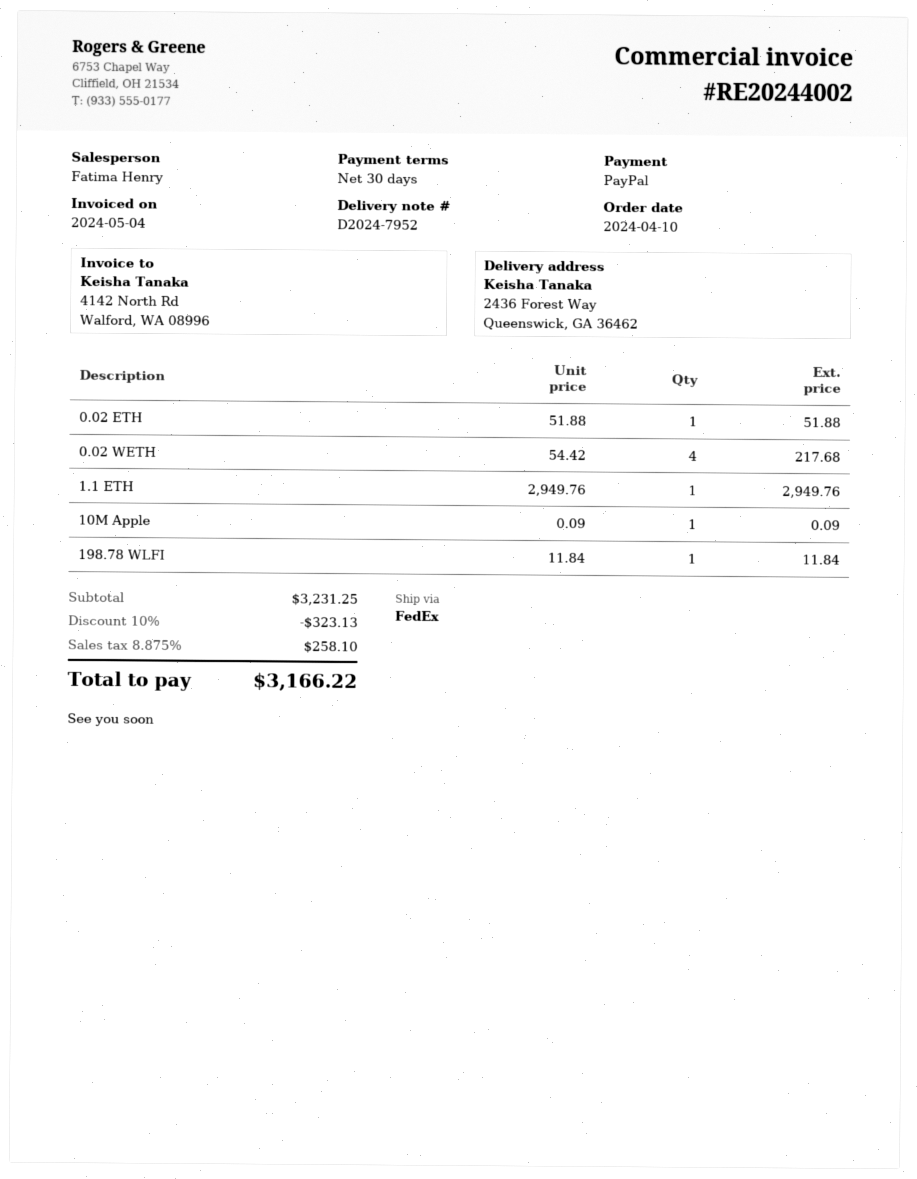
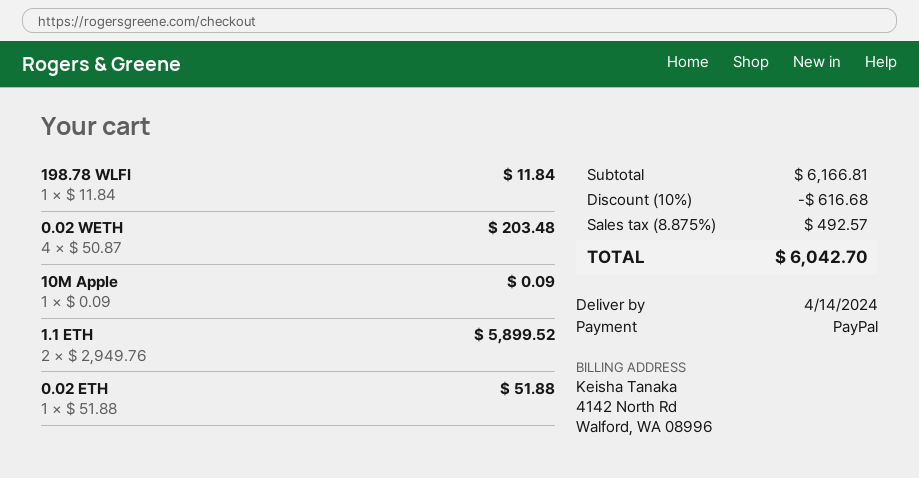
0.02 WETH: 4 x 54.42 = 217.68 -> 4 x 50.87 = 203.48
1.1 ETH: 1 x 2949.76 = 2949.76 -> 2 x 2949.76 = 5899.52
subtotal: 3231.25 -> 6166.81
discount: 10% = 323.13 -> 10% = 616.68
tax: 8.875% = 258.10 -> 8.875% = 492.57
total: 3166.22 -> 6042.70

